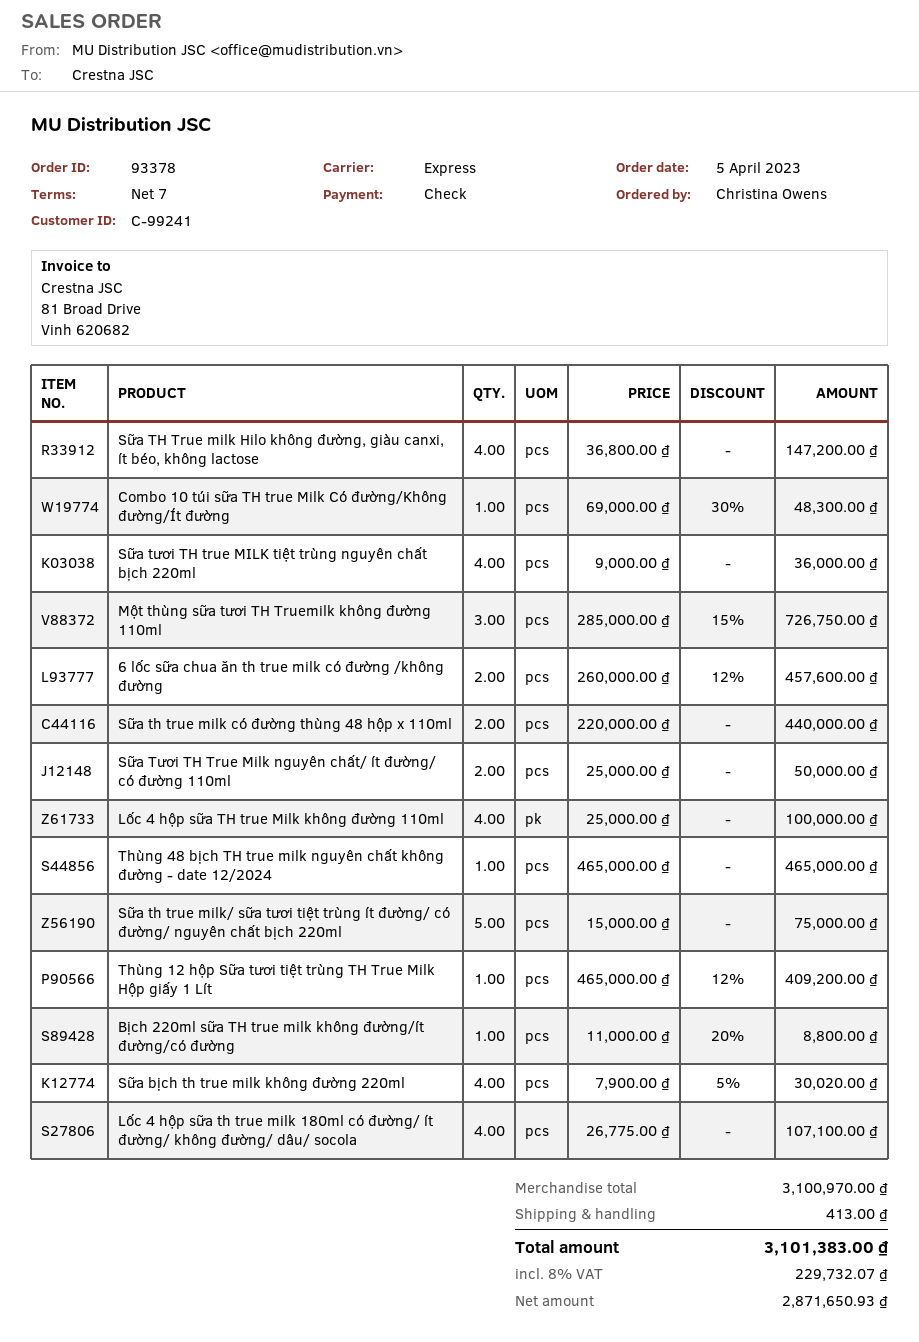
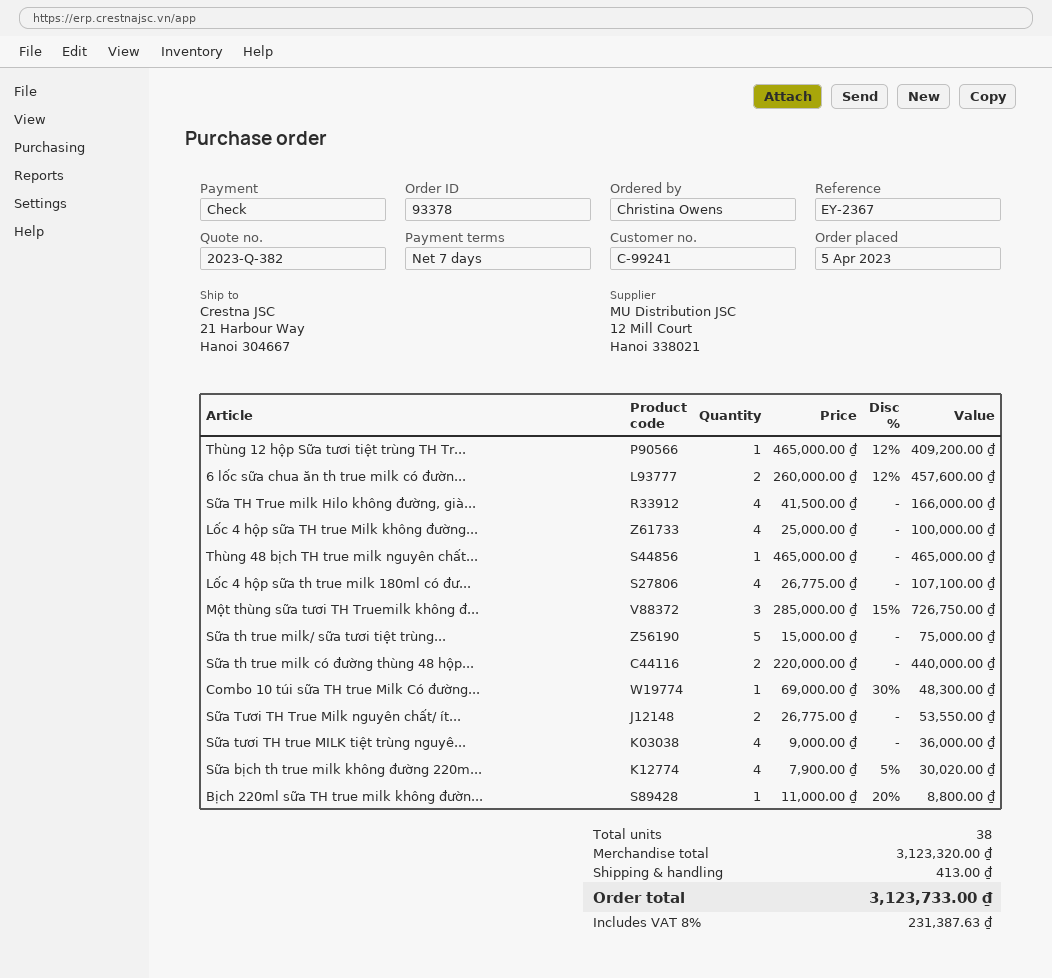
Sữa TH True milk Hilo không đường, giàu canxi, ít béo, không lactose: 4 x 36800.00 = 147200.00 -> 4 x 41500.00 = 166000.00
Sữa Tươi TH True Milk nguyên chất/ ít đường/ có đường 110ml: 2 x 25000.00 = 50000.00 -> 2 x 26775.00 = 53550.00
subtotal: 3100970.00 -> 3123320.00
tax: 8% = 229732.07 -> 8% = 231387.63
total: 3101383.00 -> 3123733.00

